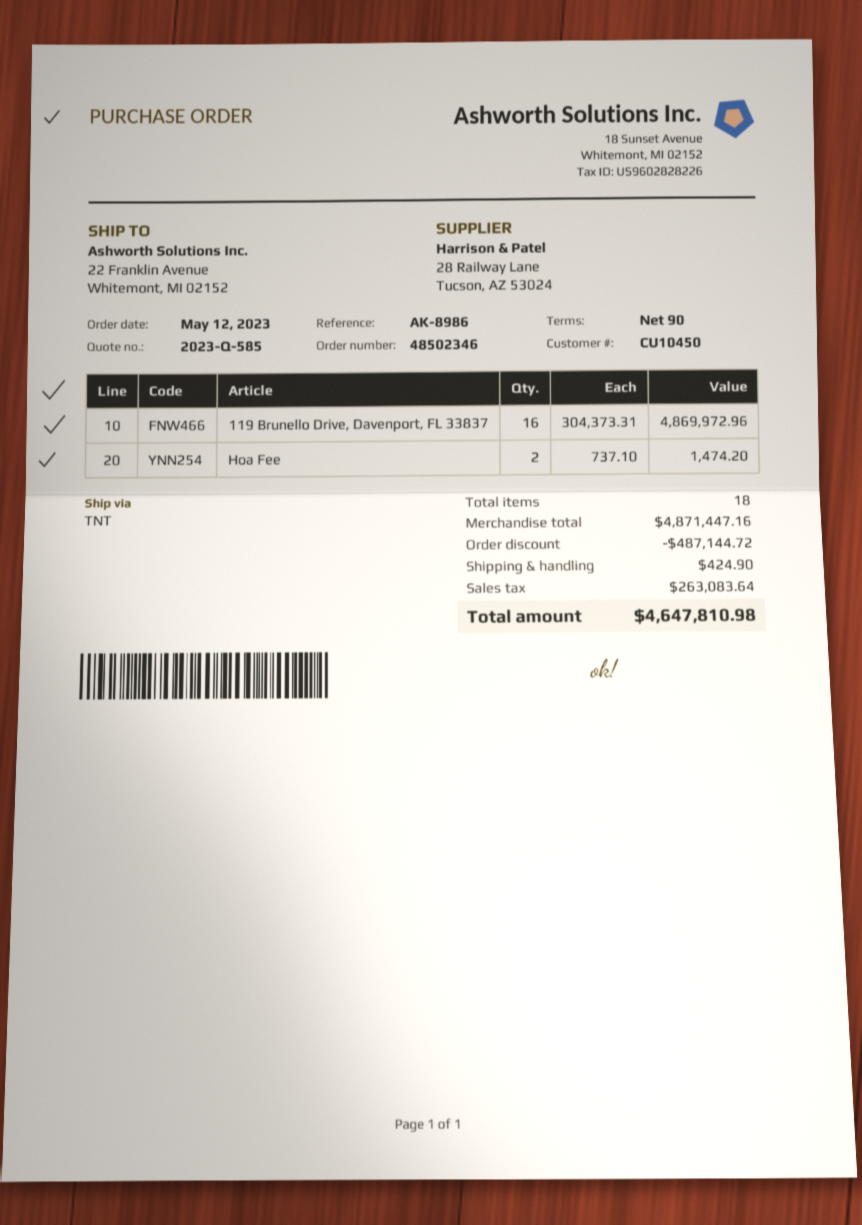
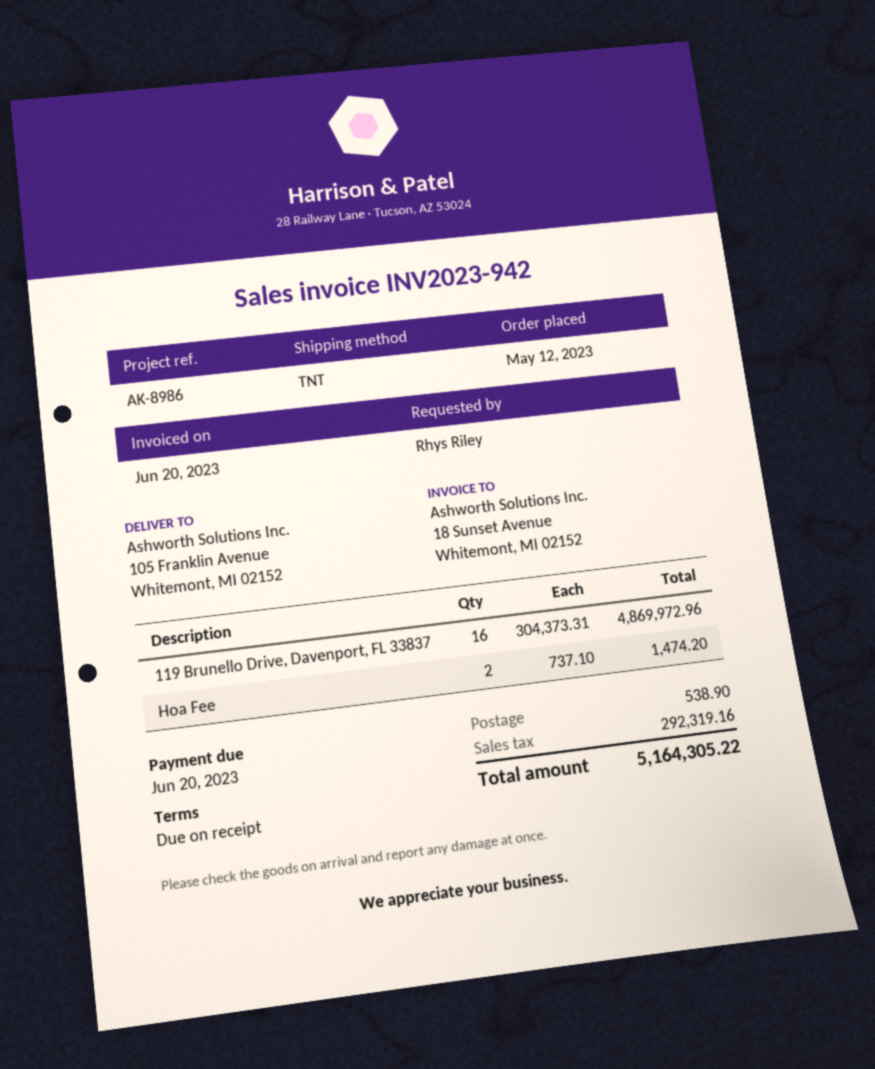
payment terms: 90 days -> on receipt
ship to: 22 Franklin Avenue, Whitemont, MI 02152 -> 105 Franklin Avenue, Whitemont, MI 02152
discount: 487144.72 -> none
shipping: 424.90 -> 538.90
tax: 263083.64 -> 292319.16
total: 4647810.98 -> 5164305.22

